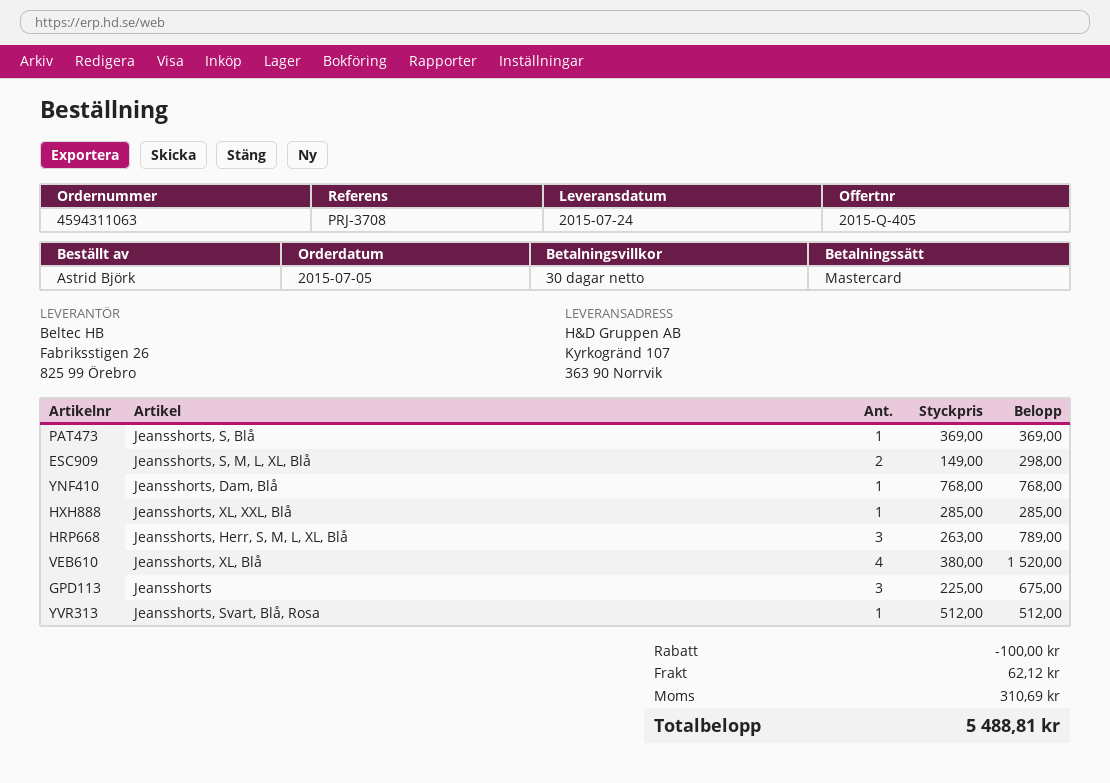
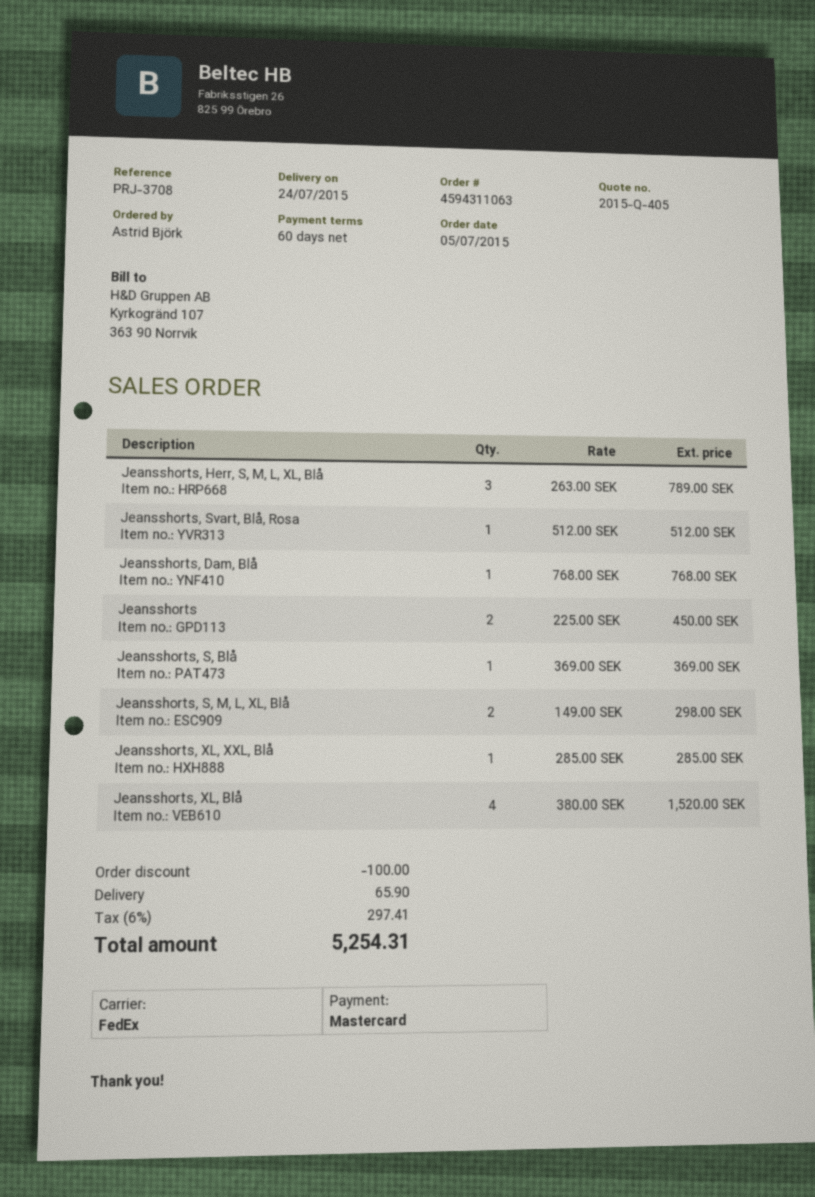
payment terms: 30 days -> 60 days
Jeansshorts: 3 x 225.00 = 675.00 -> 2 x 225.00 = 450.00
shipping: 62.12 -> 65.90
tax: 310.69 -> 297.41
total: 5488.81 -> 5254.31

